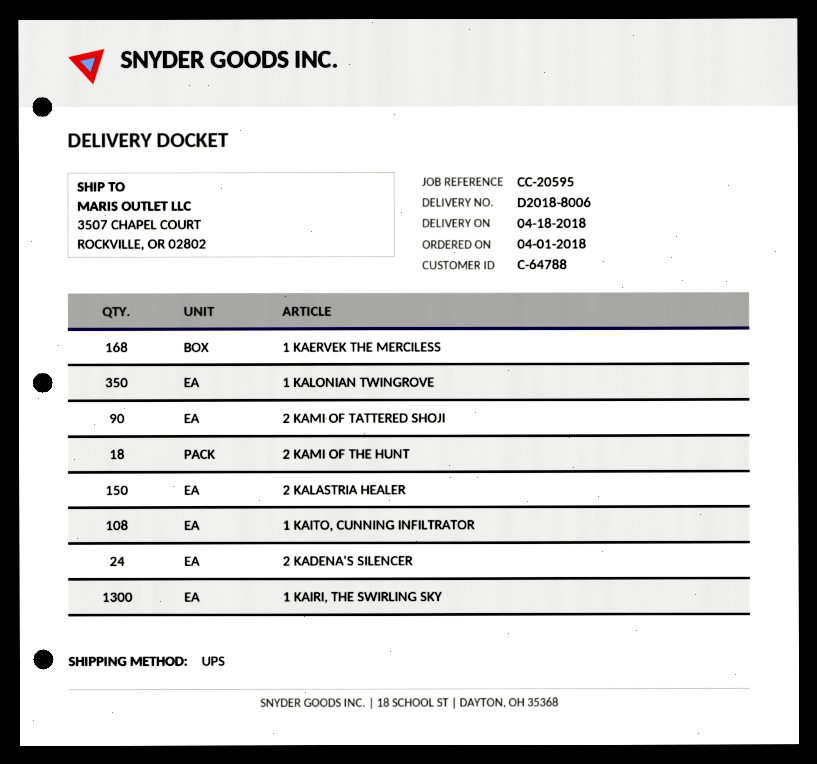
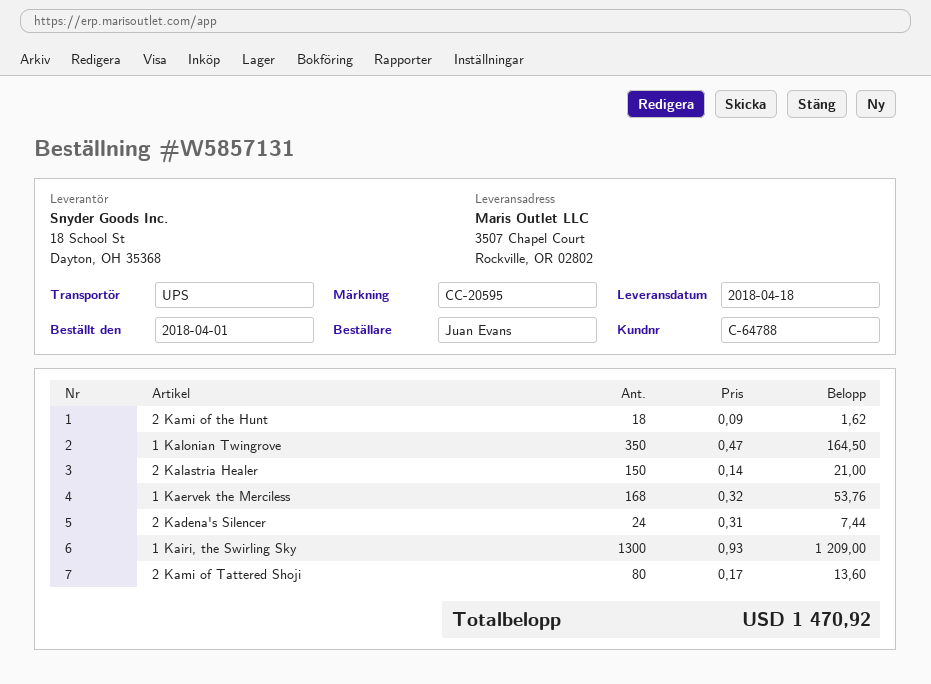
2 KAMI OF TATTERED SHOJI: 90 -> 80
1 KAITO, CUNNING INFILTRATOR: 108 -> none

